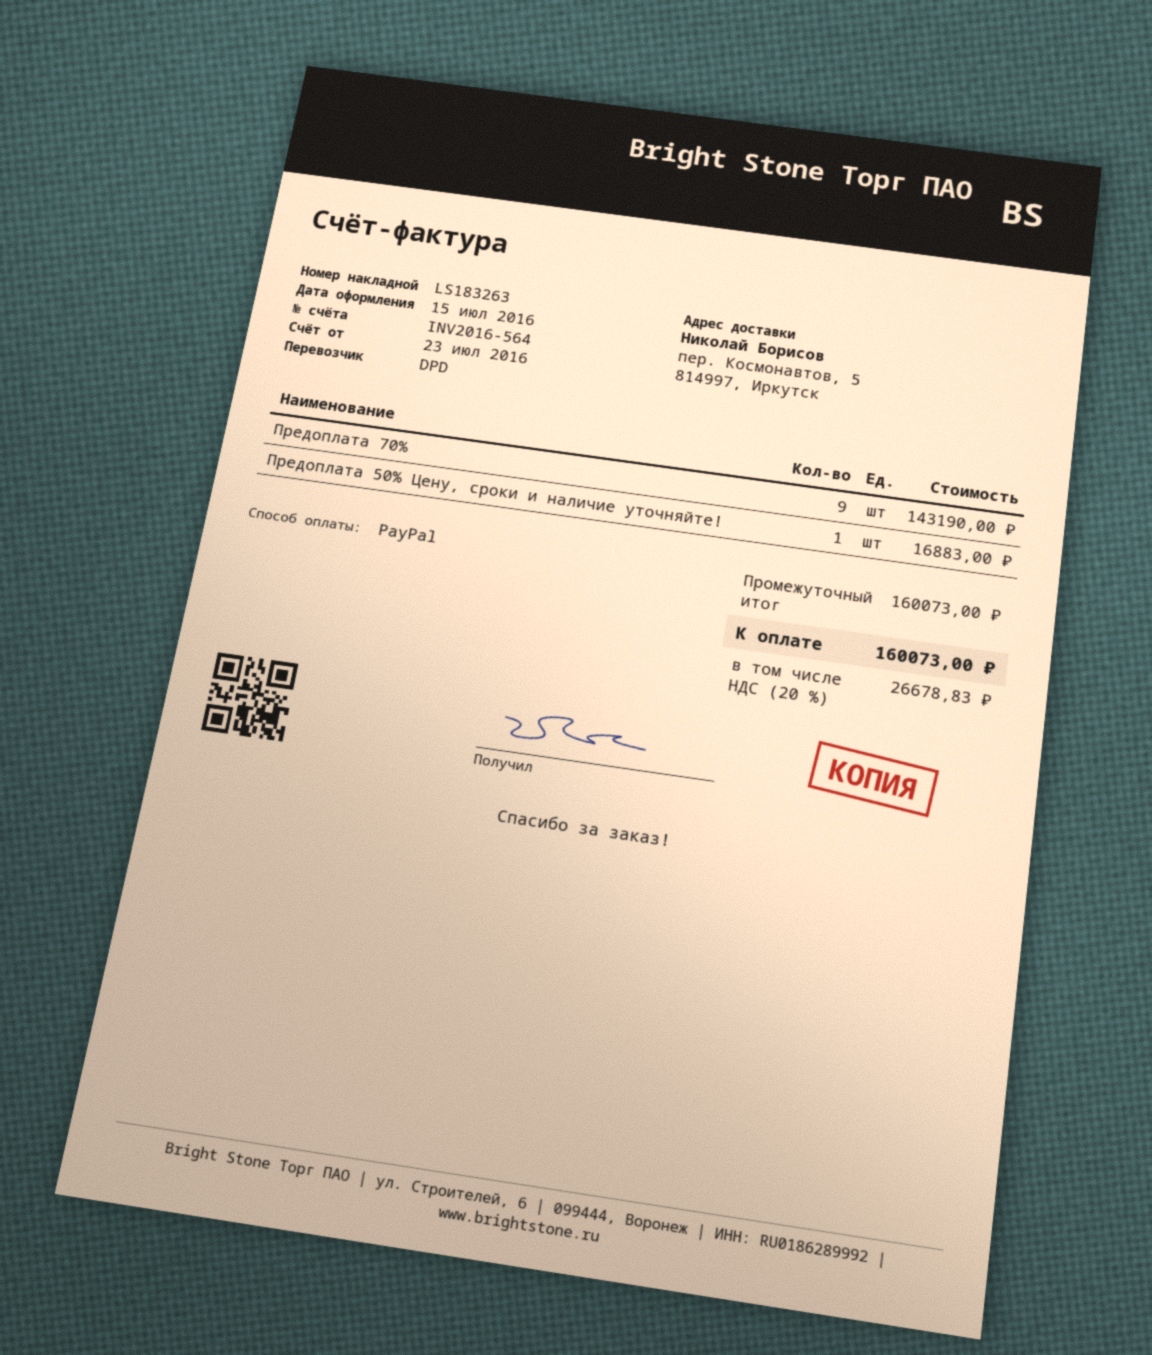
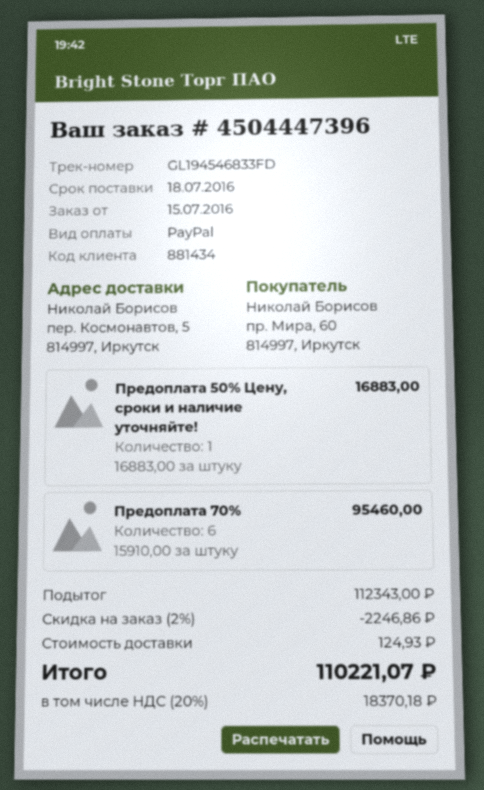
Предоплата 70%: 9 for 143190.00 -> 6 for 95460.00
subtotal: 160073.00 -> 112343.00
discount: none -> 2% = 2246.86
shipping: none -> 124.93
tax: 20% = 26678.83 -> 20% = 18370.18
total: 160073.00 -> 110221.07

